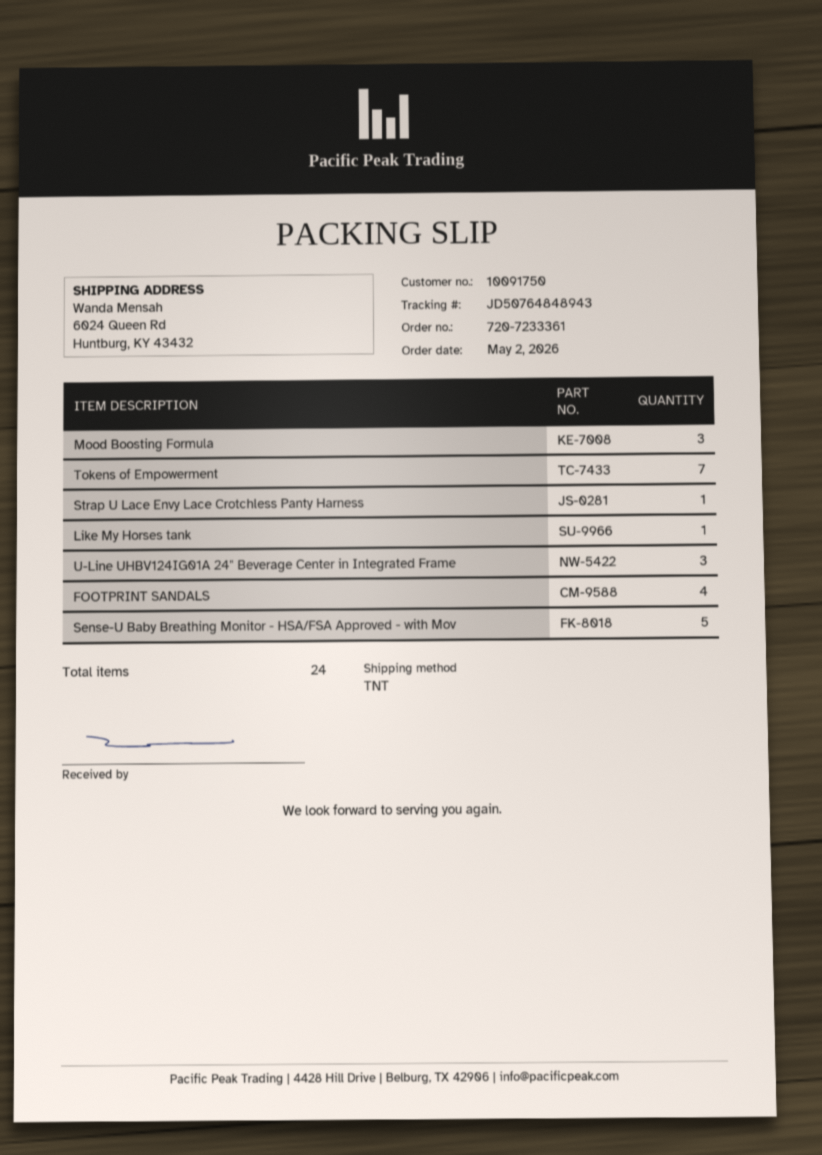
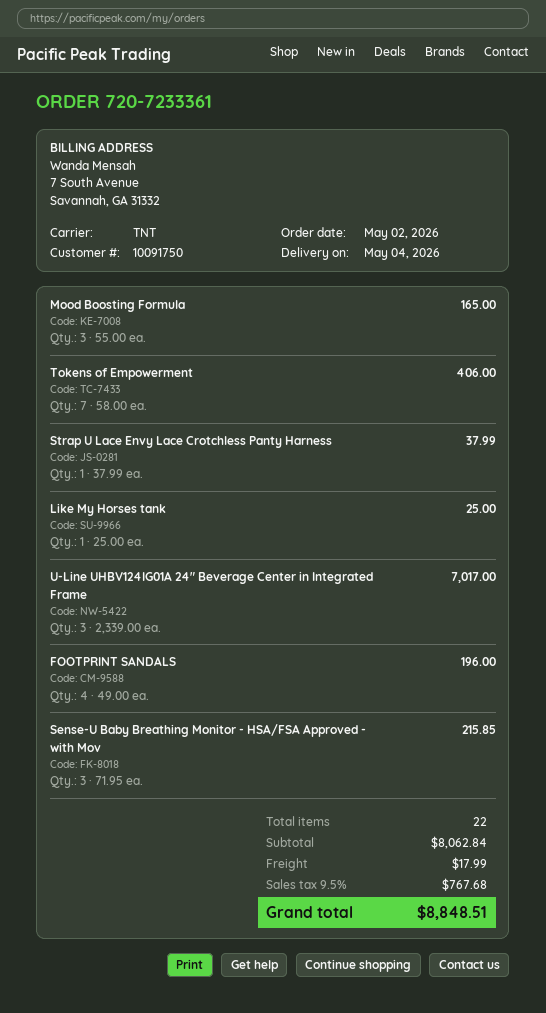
Sense-U Baby Breathing Monitor - HSA/FSA Approved - with Mov: 5 -> 3
total quantity: 24 -> 22

